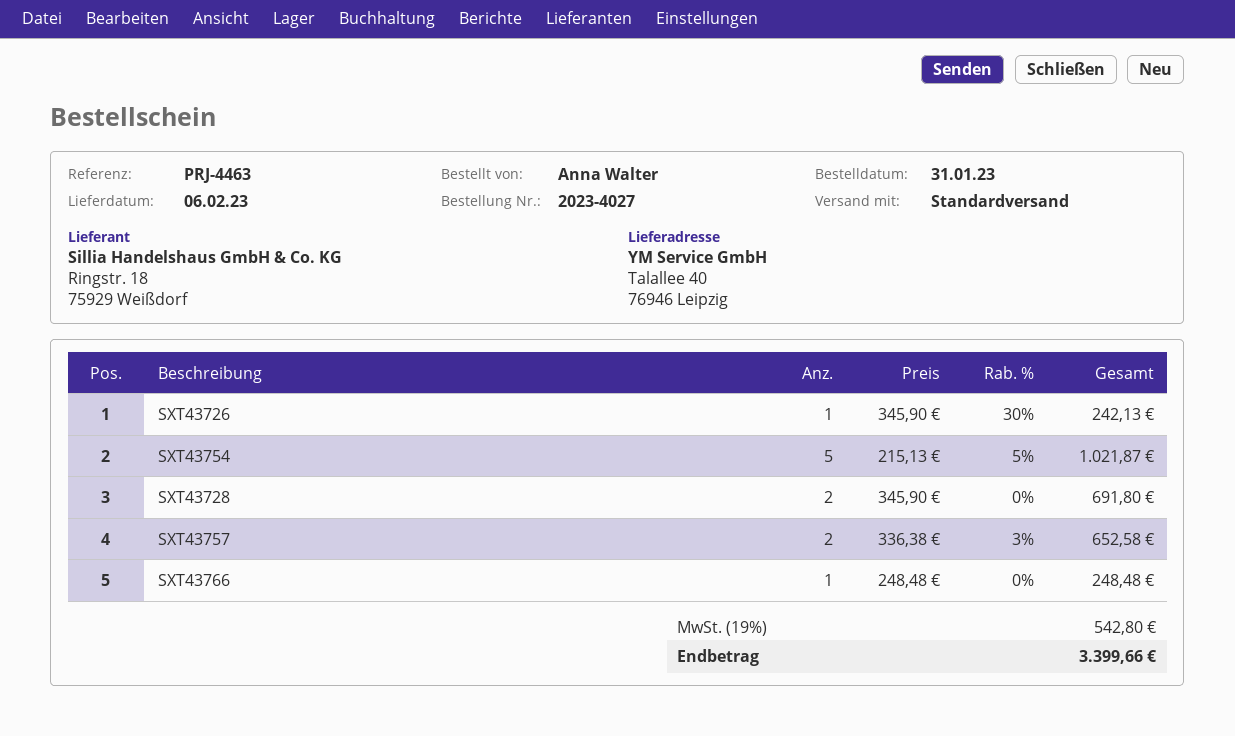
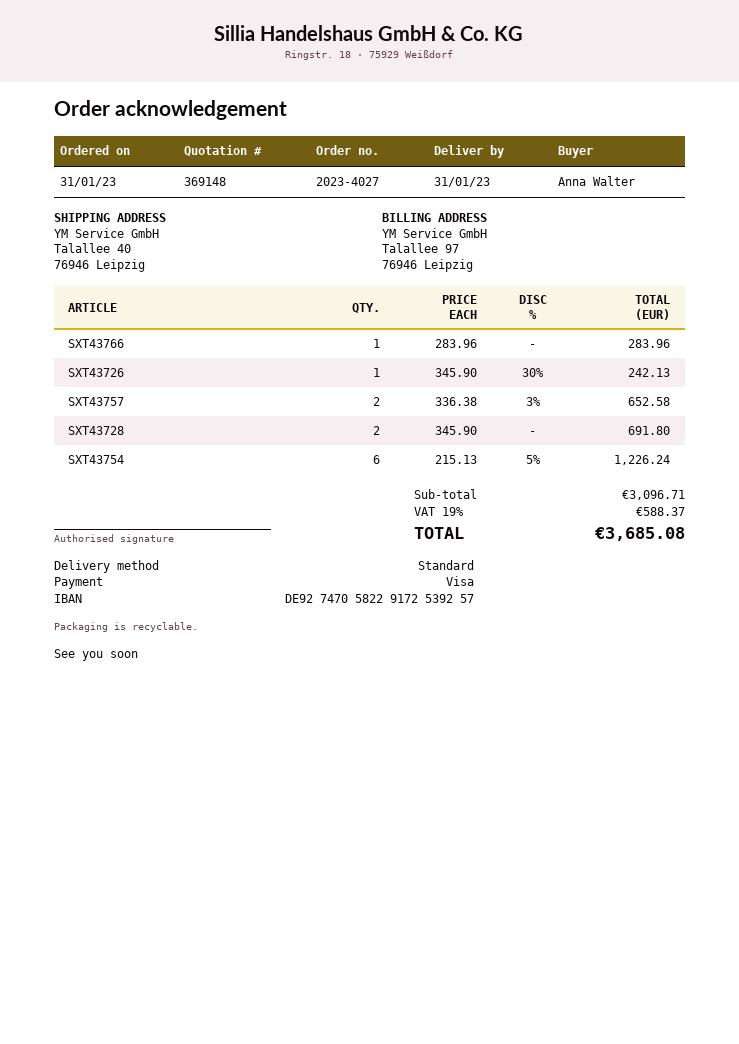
delivery date: 2023-02-06 -> 2023-01-31
SXT43754: 5 x 215.13 - 5% = 1021.87 -> 6 x 215.13 - 5% = 1226.24
SXT43766: 1 x 248.48 = 248.48 -> 1 x 283.96 = 283.96
tax: 19% = 542.80 -> 19% = 588.37
total: 3399.66 -> 3685.08

